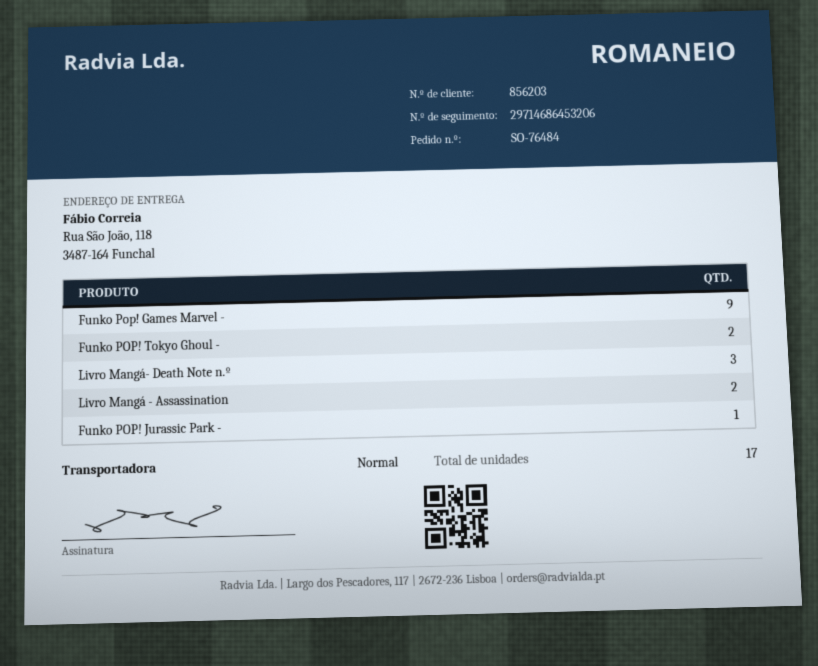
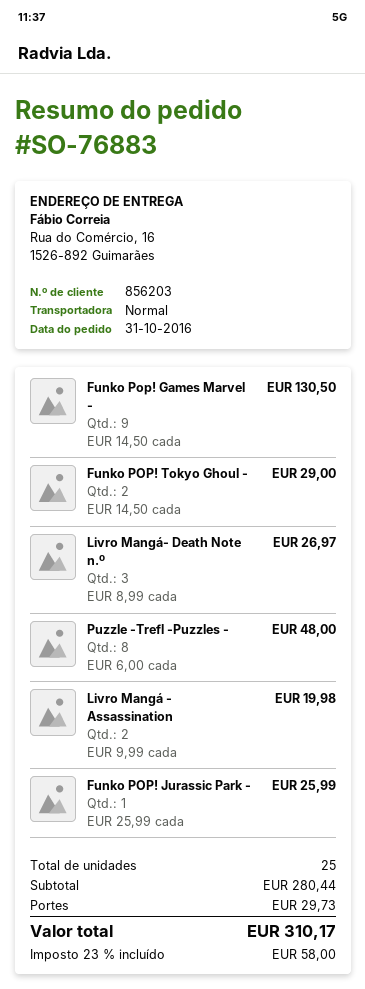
order number: SO-76484 -> SO-76883
ship to: Rua São João, 118, 3487-164 Funchal -> Rua do Comércio, 16, 1526-892 Guimarães
Puzzle -Trefl -Puzzles -: none -> 8
total quantity: 17 -> 25

